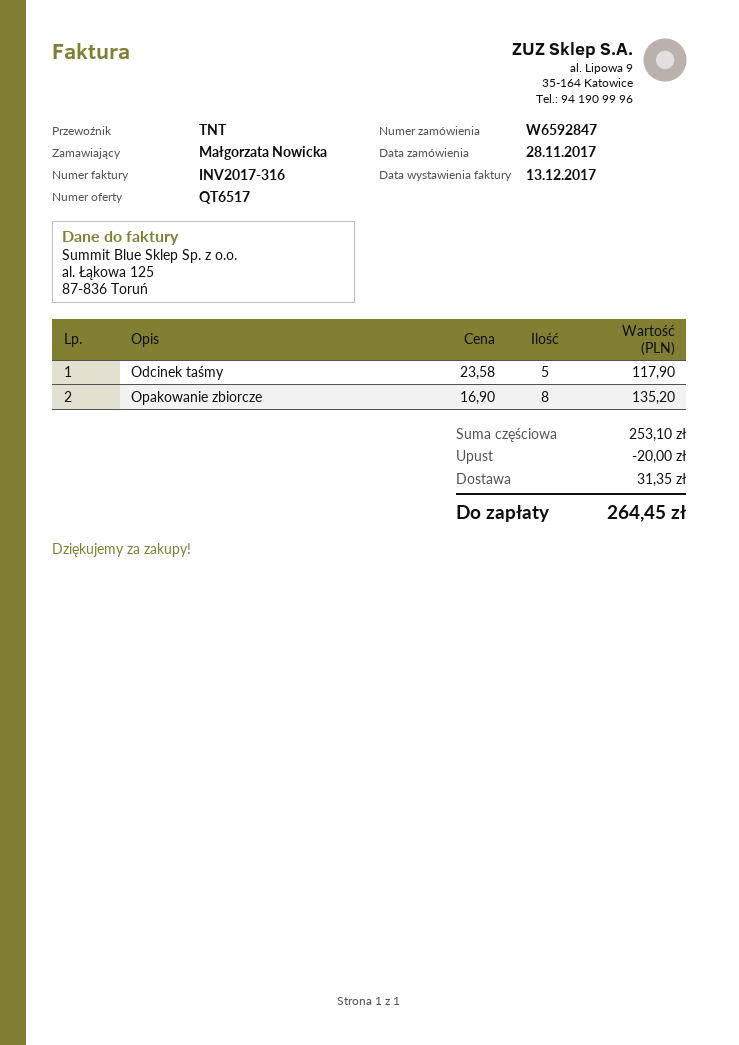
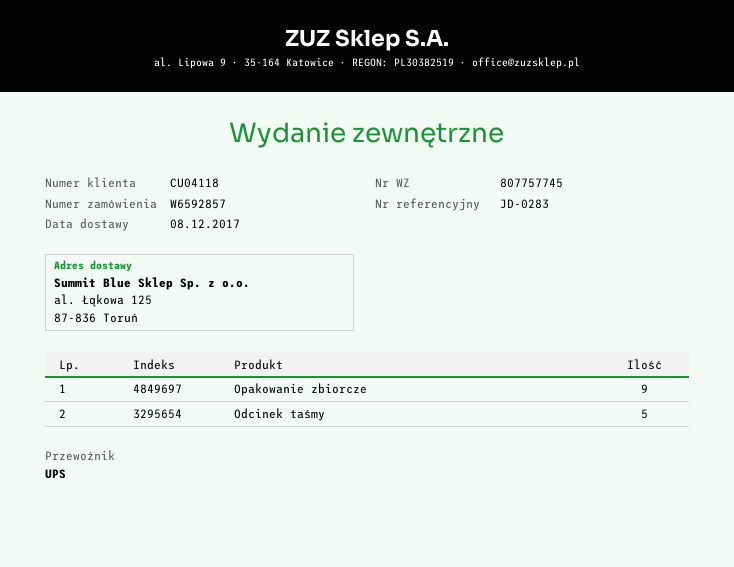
order number: W6592847 -> W6592857
shipping method: TNT -> UPS
Opakowanie zbiorcze: 8 -> 9

